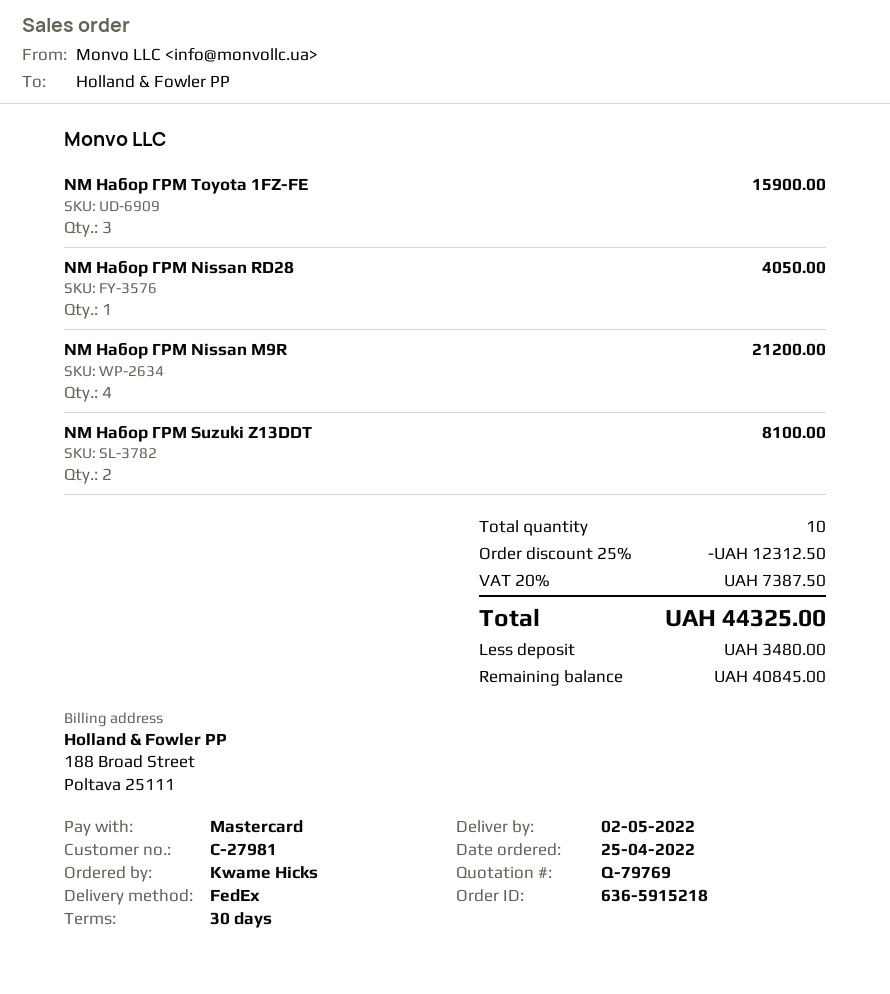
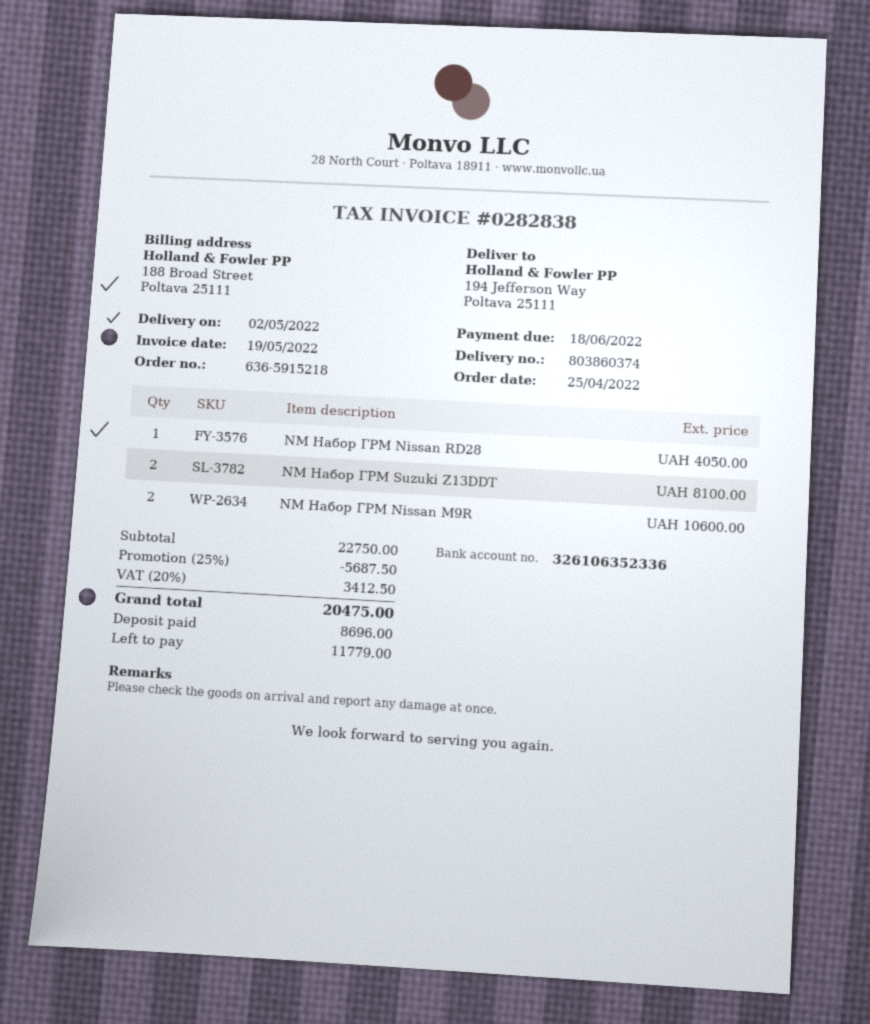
NM Набор ГРМ Toyota 1FZ-FE: 3 for 15900.00 -> none
NM Набор ГРМ Nissan M9R: 4 for 21200.00 -> 2 for 10600.00
discount: 25% = 12312.50 -> 25% = 5687.50
tax: 20% = 7387.50 -> 20% = 3412.50
total: 44325.00 -> 20475.00
deposit: 3480.00 -> 8696.00
balance: 40845.00 -> 11779.00

